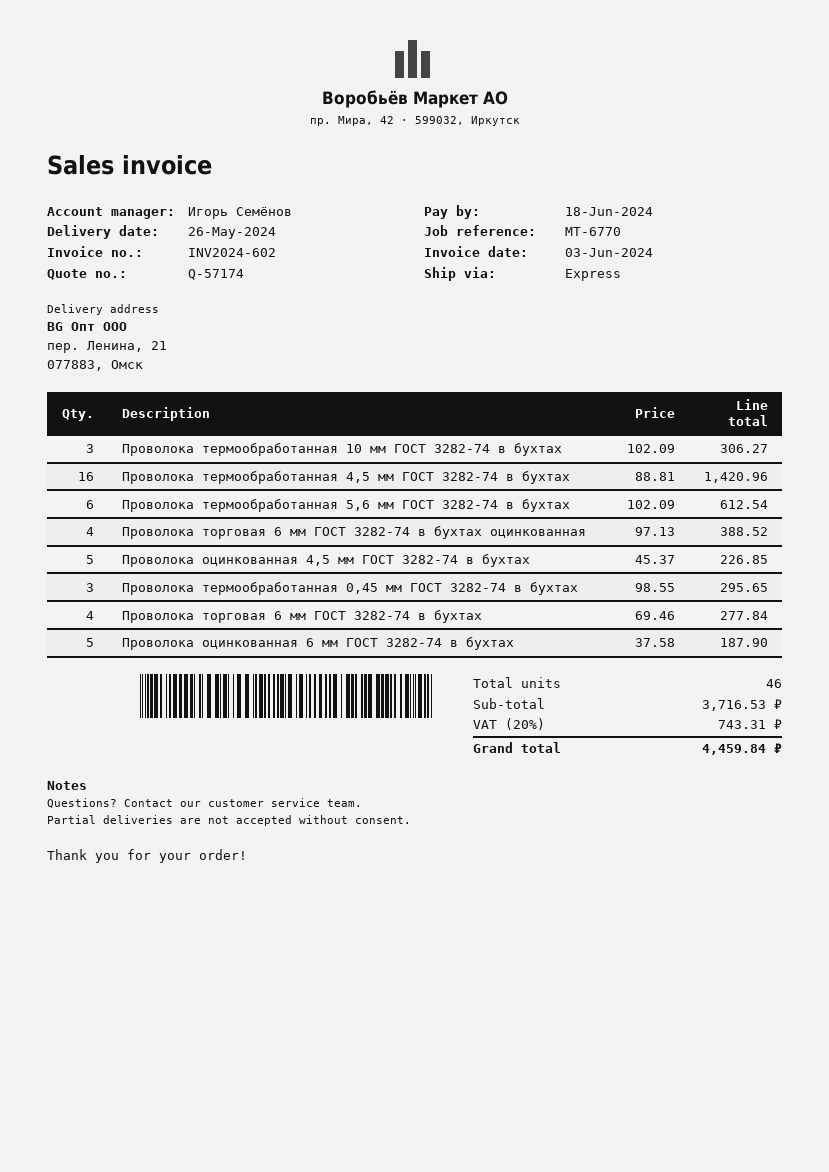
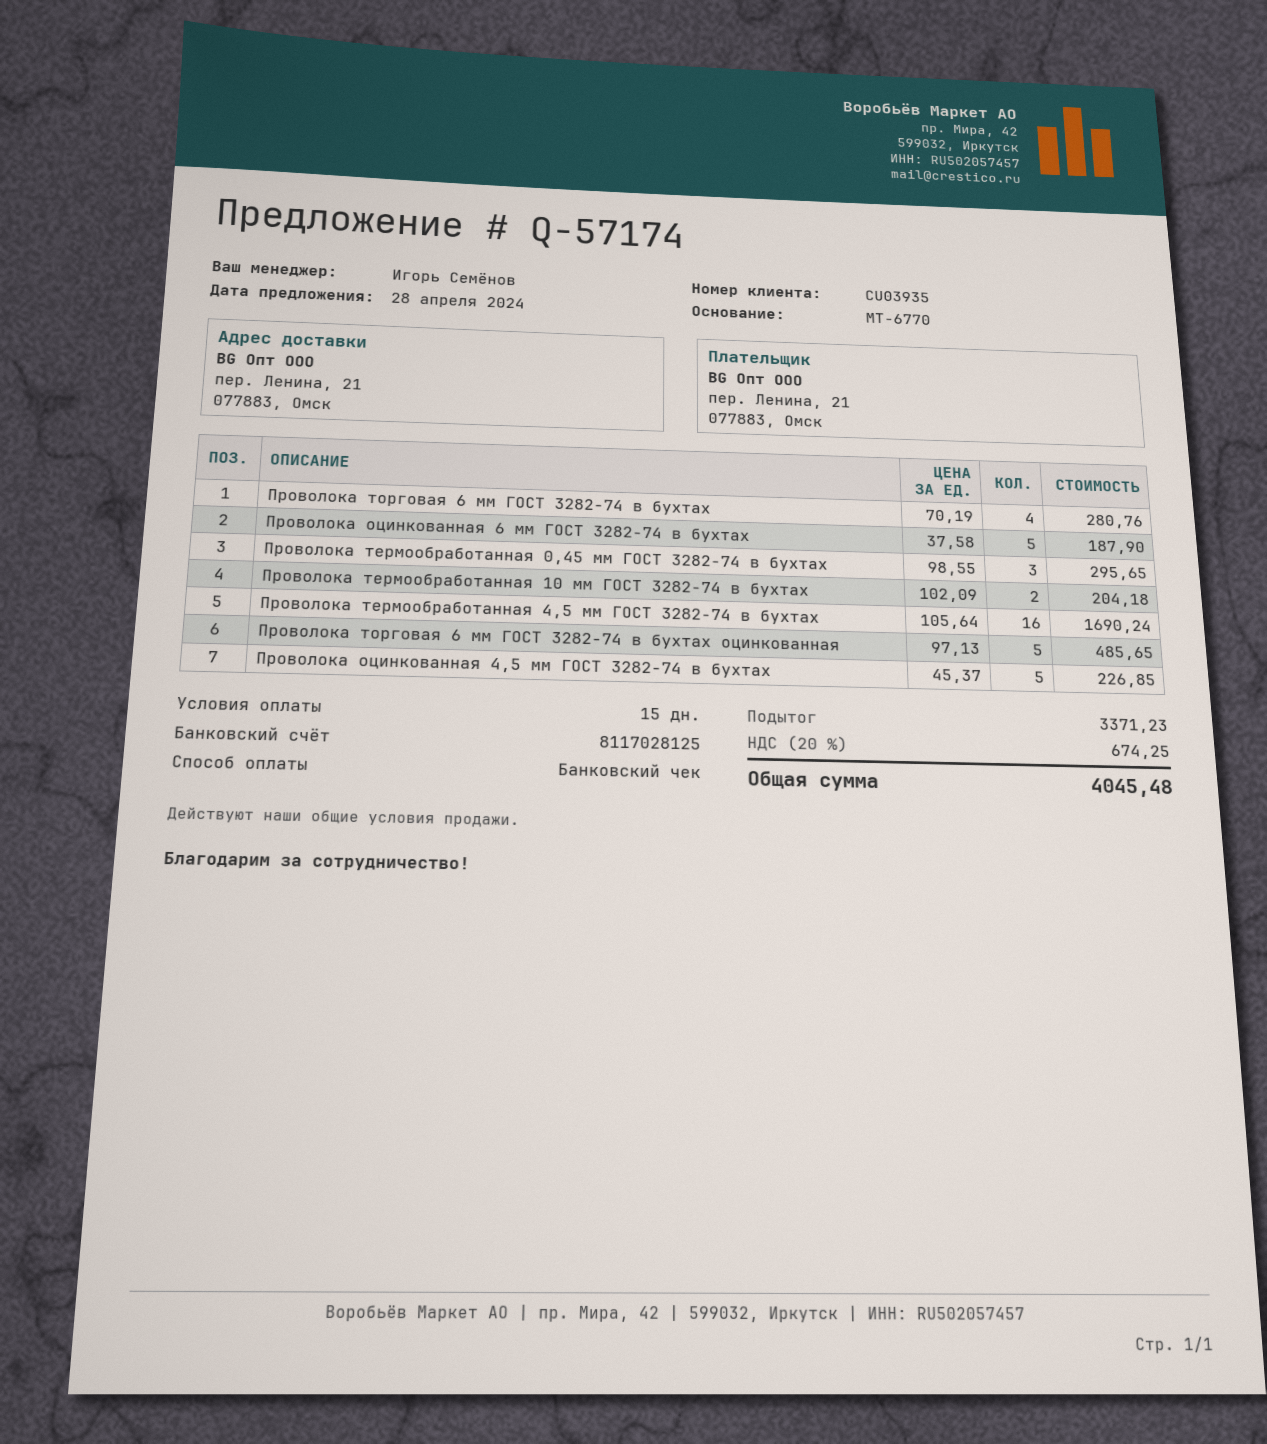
Проволока термообработанная 10 мм ГОСТ 3282-74 в бухтах: 3 x 102.09 = 306.27 -> 2 x 102.09 = 204.18
Проволока термообработанная 4,5 мм ГОСТ 3282-74 в бухтах: 16 x 88.81 = 1420.96 -> 16 x 105.64 = 1690.24
Проволока термообработанная 5,6 мм ГОСТ 3282-74 в бухтах: 6 x 102.09 = 612.54 -> none
Проволока торговая 6 мм ГОСТ 3282-74 в бухтах оцинкованная: 4 x 97.13 = 388.52 -> 5 x 97.13 = 485.65
Проволока торговая 6 мм ГОСТ 3282-74 в бухтах: 4 x 69.46 = 277.84 -> 4 x 70.19 = 280.76
subtotal: 3716.53 -> 3371.23
tax: 20% = 743.31 -> 20% = 674.25
total: 4459.84 -> 4045.48

